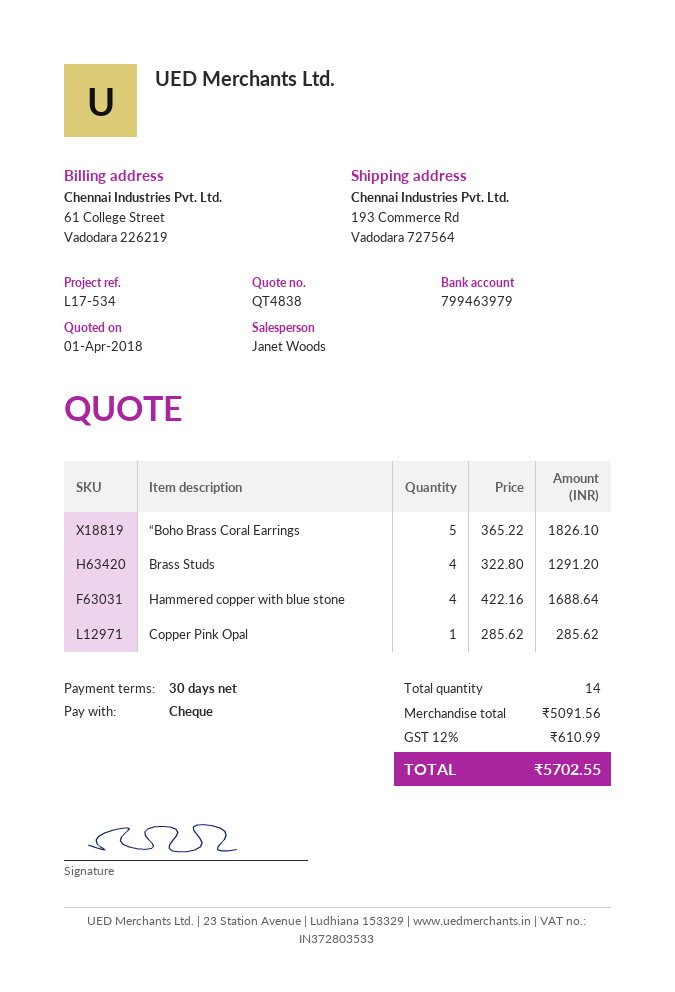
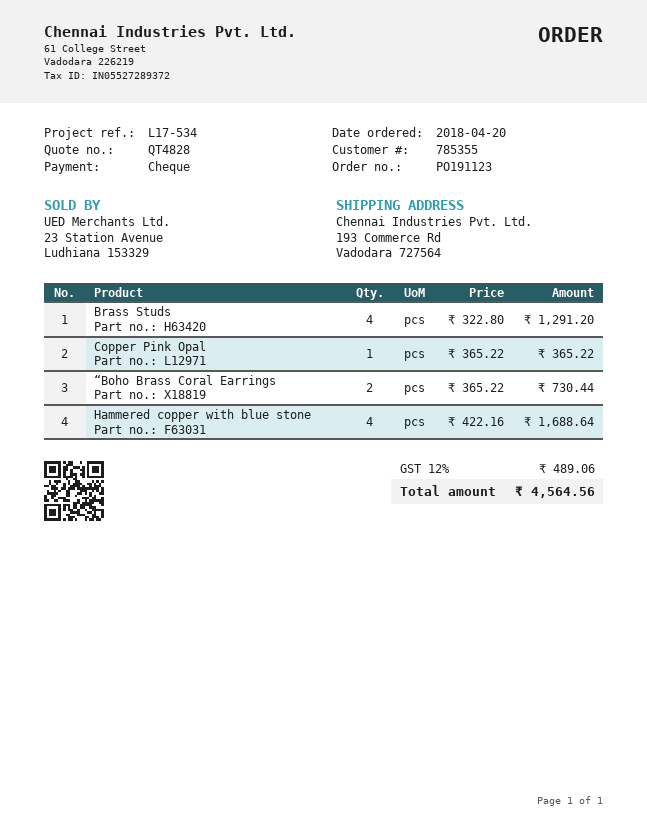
quote number: QT4838 -> QT4828
“Boho Brass Coral Earrings: 5 x 365.22 = 1826.10 -> 2 x 365.22 = 730.44
Copper Pink Opal: 1 x 285.62 = 285.62 -> 1 x 365.22 = 365.22
tax: 12% = 610.99 -> 12% = 489.06
total: 5702.55 -> 4564.56

